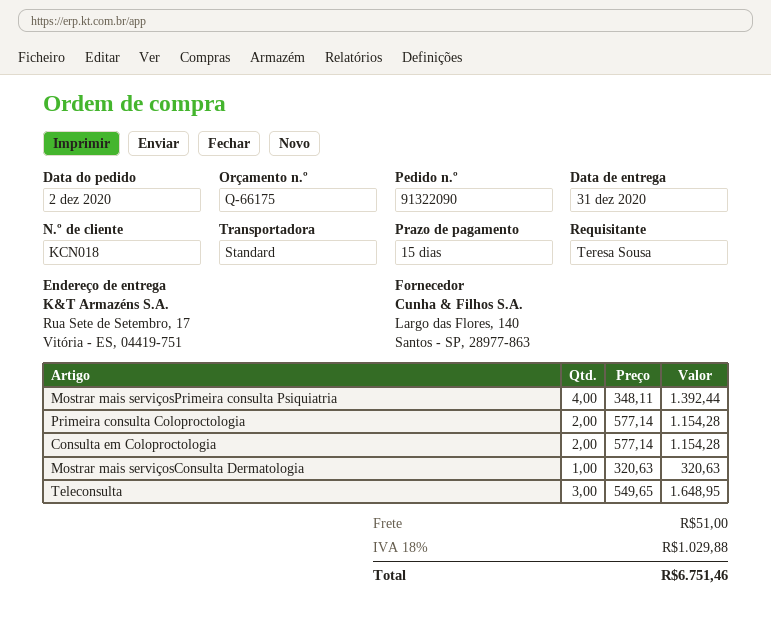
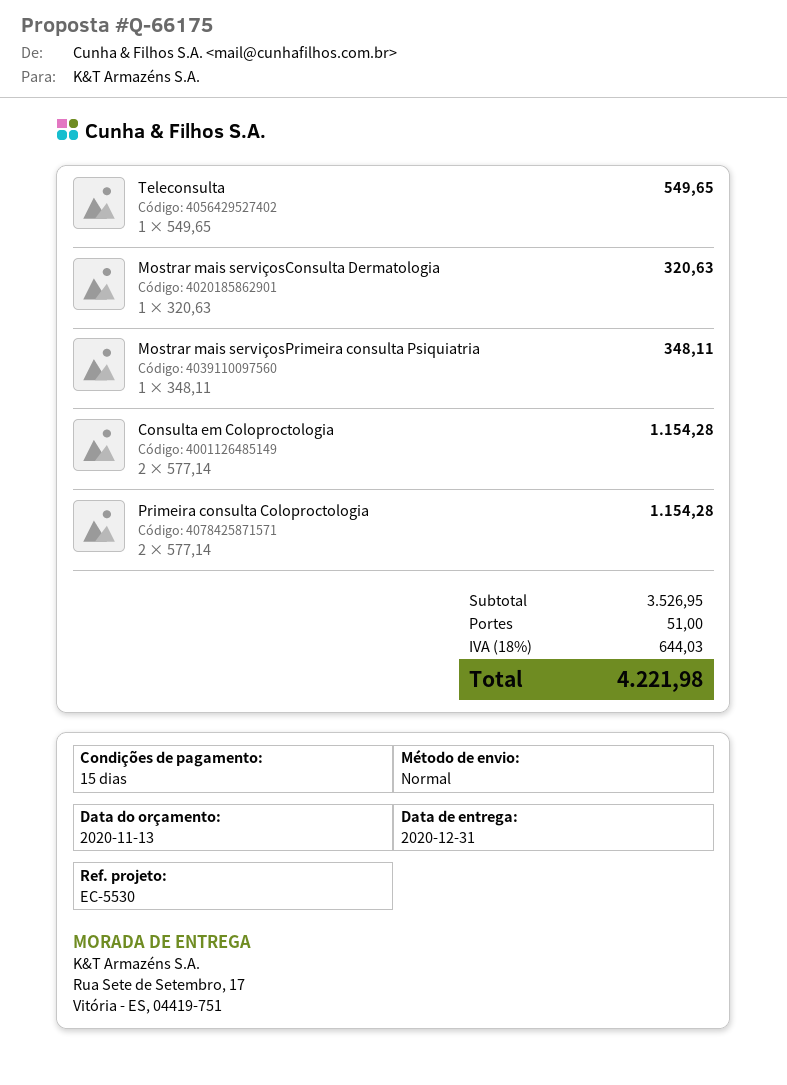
Mostrar mais serviçosPrimeira consulta Psiquiatria: 4 x 348.11 = 1392.44 -> 1 x 348.11 = 348.11
Teleconsulta: 3 x 549.65 = 1648.95 -> 1 x 549.65 = 549.65
tax: 18% = 1029.88 -> 18% = 644.03
total: 6751.46 -> 4221.98

